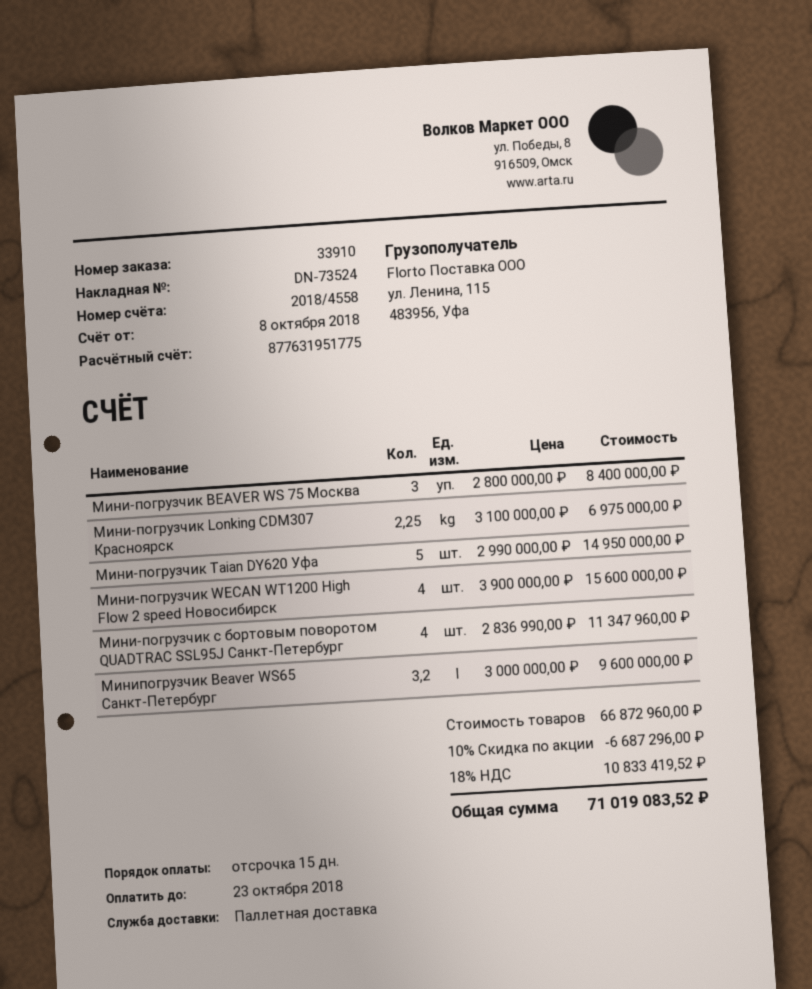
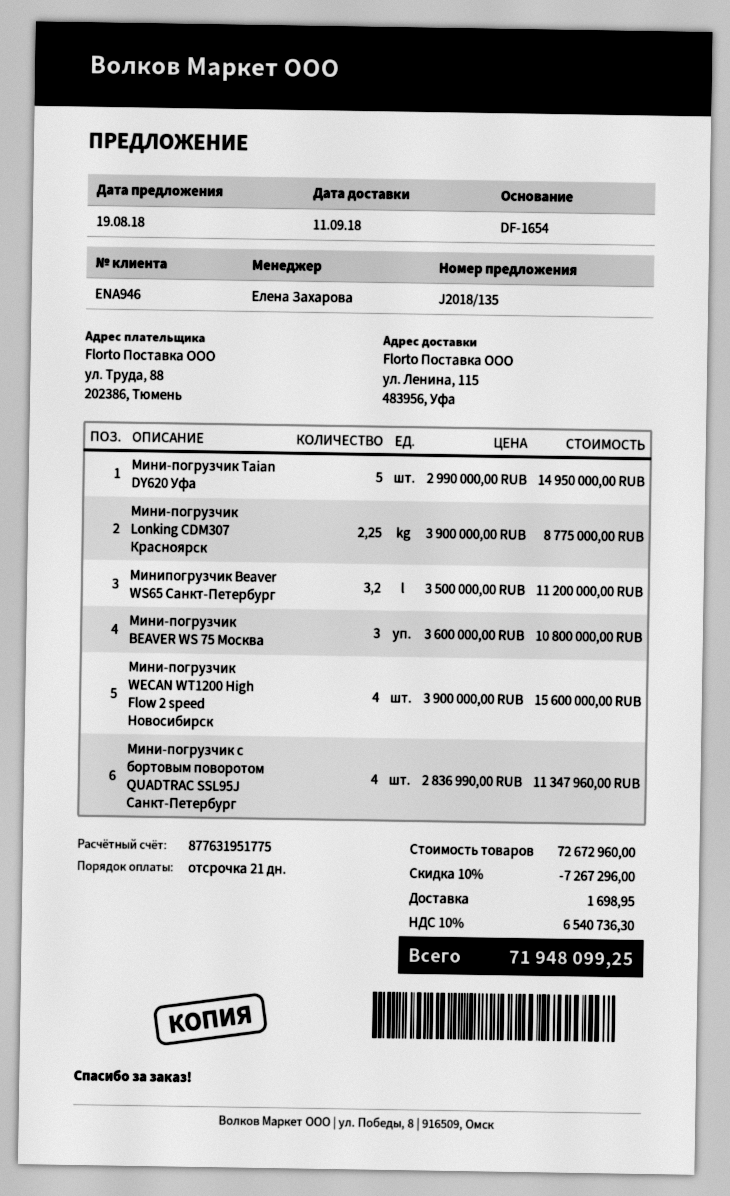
payment terms: 15 days -> 21 days
Мини-погрузчик BEAVER WS 75 Москва: 3 x 2800000.00 = 8400000.00 -> 3 x 3600000.00 = 10800000.00
Мини-погрузчик Lonking CDM307 Красноярск: 2.25 x 3100000.00 = 6975000.00 -> 2.25 x 3900000.00 = 8775000.00
Минипогрузчик Beaver WS65 Санкт-Петербург: 3.2 x 3000000.00 = 9600000.00 -> 3.2 x 3500000.00 = 11200000.00
subtotal: 66872960.00 -> 72672960.00
discount: 10% = 6687296.00 -> 10% = 7267296.00
shipping: none -> 1698.95
tax: 18% = 10833419.52 -> 10% = 6540736.30
total: 71019083.52 -> 71948099.25

